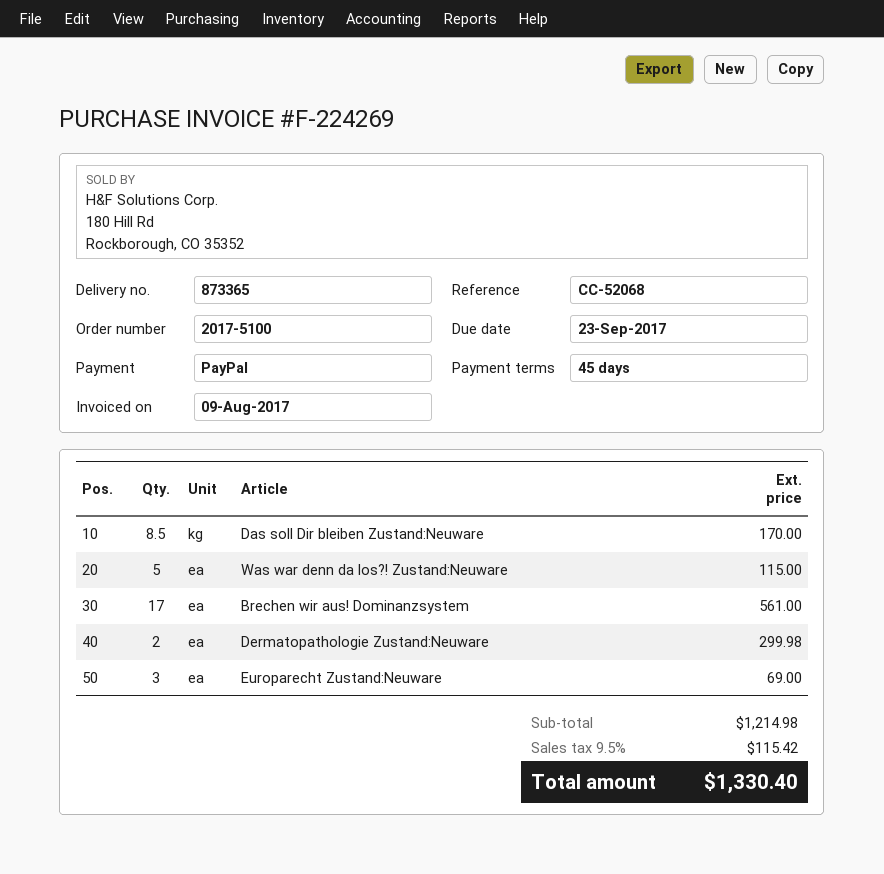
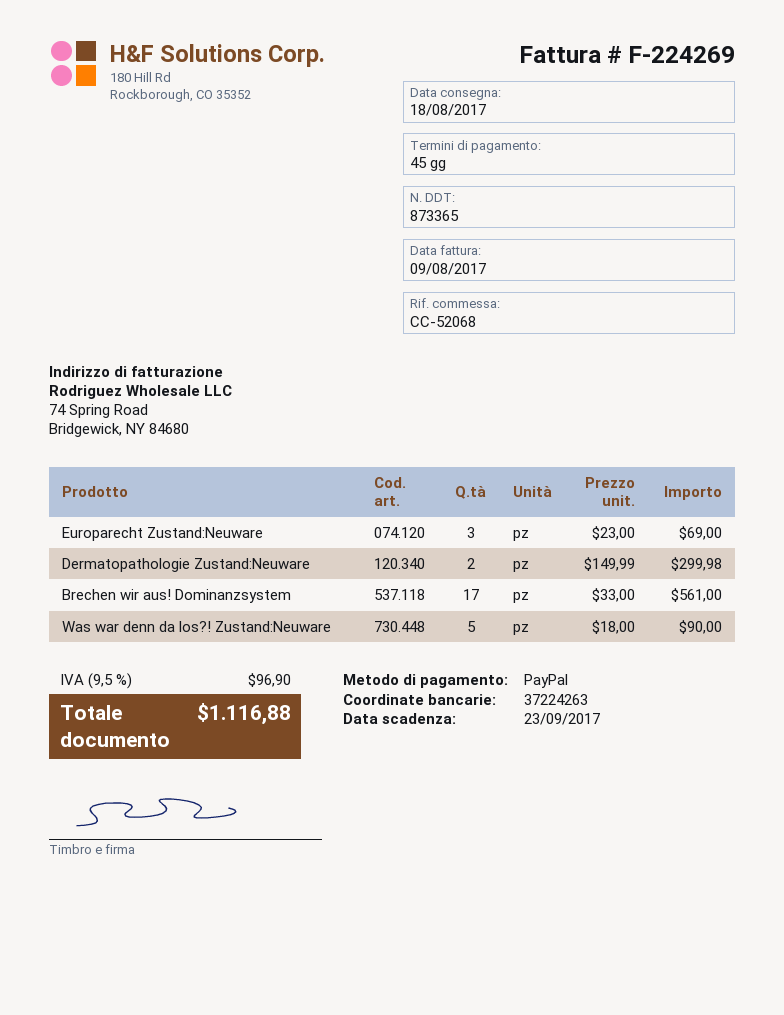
Das soll Dir bleiben Zustand:Neuware: 8.5 for 170.00 -> none
Was war denn da los?! Zustand:Neuware: 5 for 115.00 -> 5 for 90.00
tax: 9.5% = 115.42 -> 9.5% = 96.90
total: 1330.40 -> 1116.88

